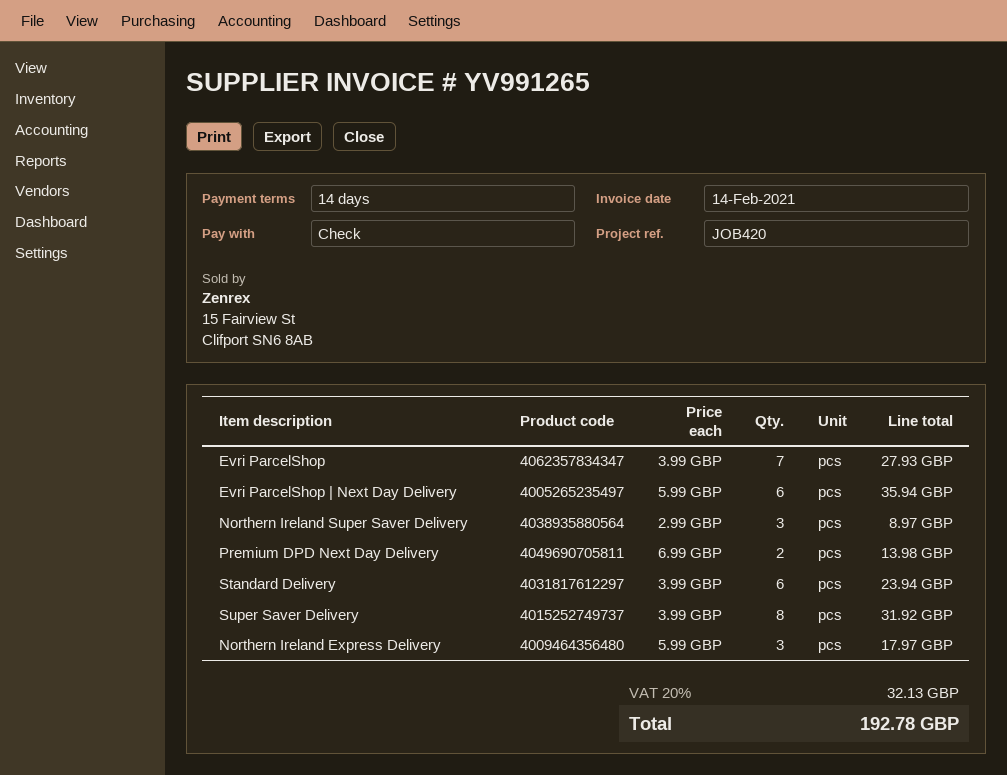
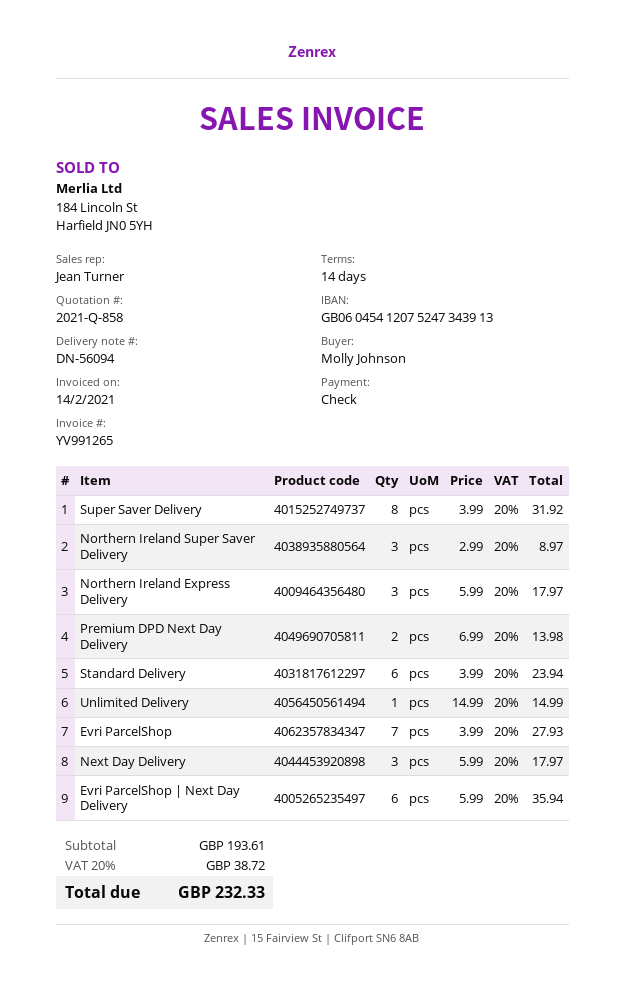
Unlimited Delivery: none -> 1 x 14.99 = 14.99
Next Day Delivery: none -> 3 x 5.99 = 17.97
tax: 20% = 32.13 -> 20% = 38.72
total: 192.78 -> 232.33

